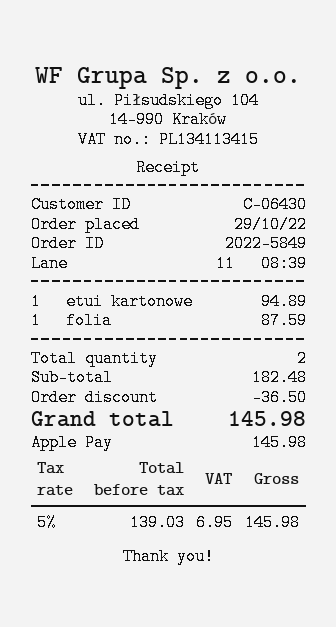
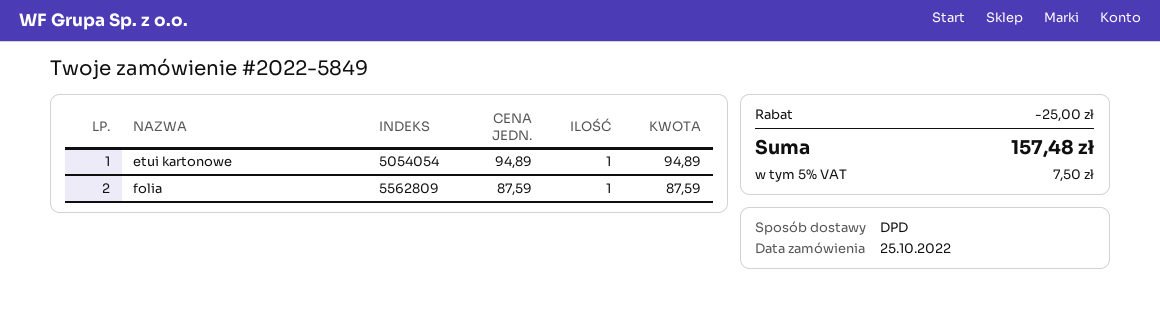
order date: 2022-10-29 -> 2022-10-25
discount: 36.50 -> 25.00
tax: 5% = 6.95 -> 5% = 7.50
total: 145.98 -> 157.48

